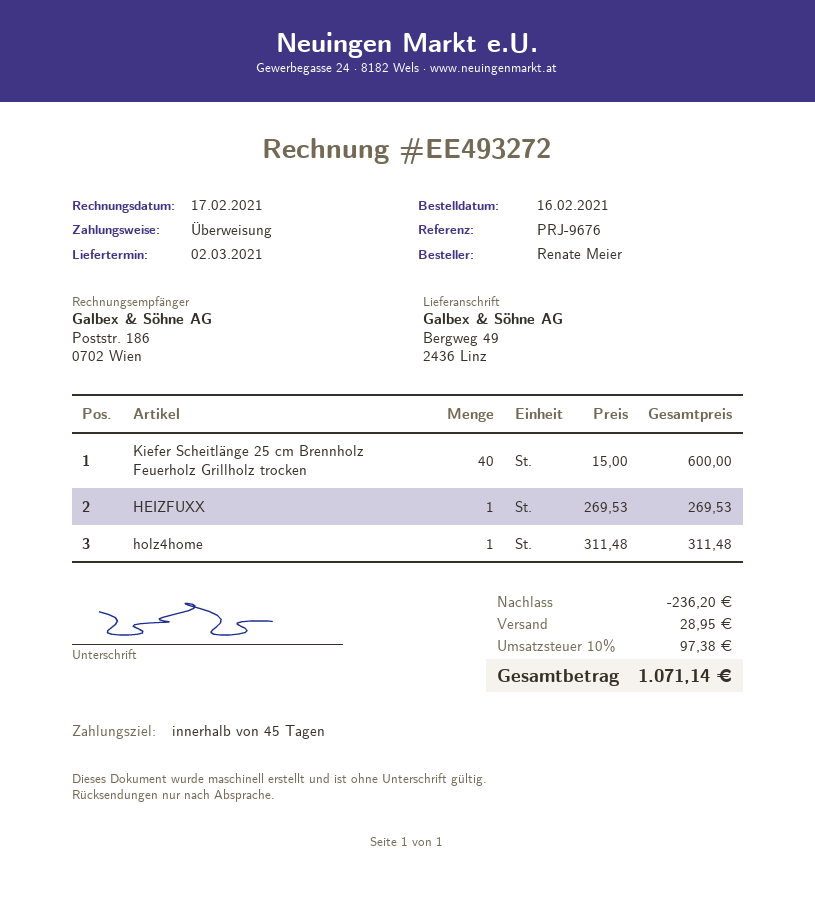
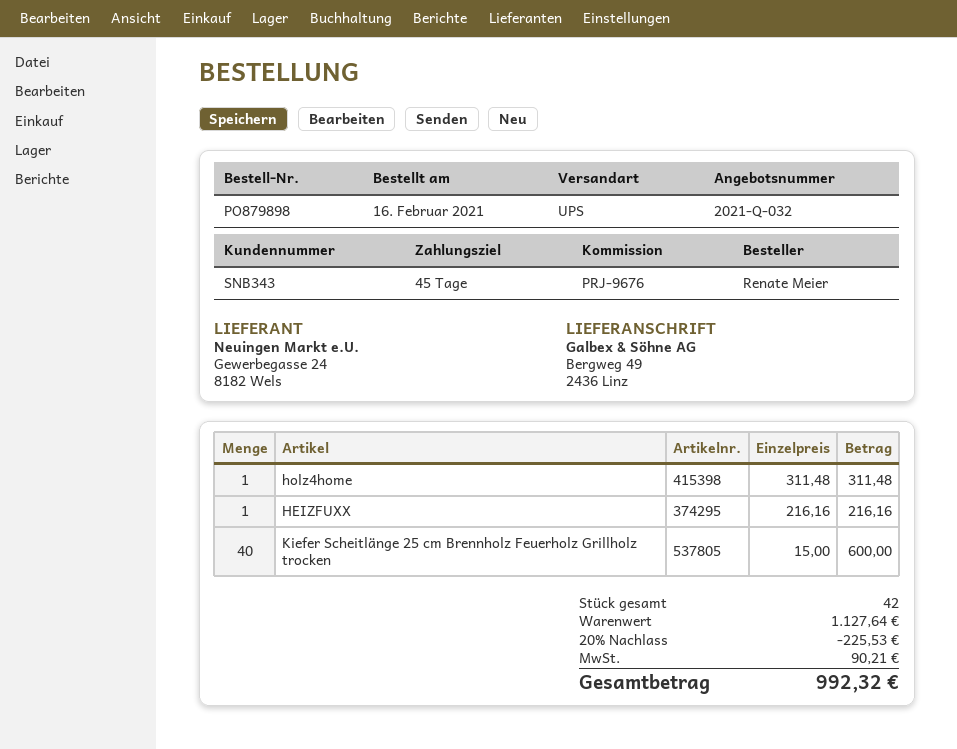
HEIZFUXX: 1 x 269.53 = 269.53 -> 1 x 216.16 = 216.16
discount: 236.20 -> 225.53
shipping: 28.95 -> none
tax: 97.38 -> 90.21
total: 1071.14 -> 992.32

